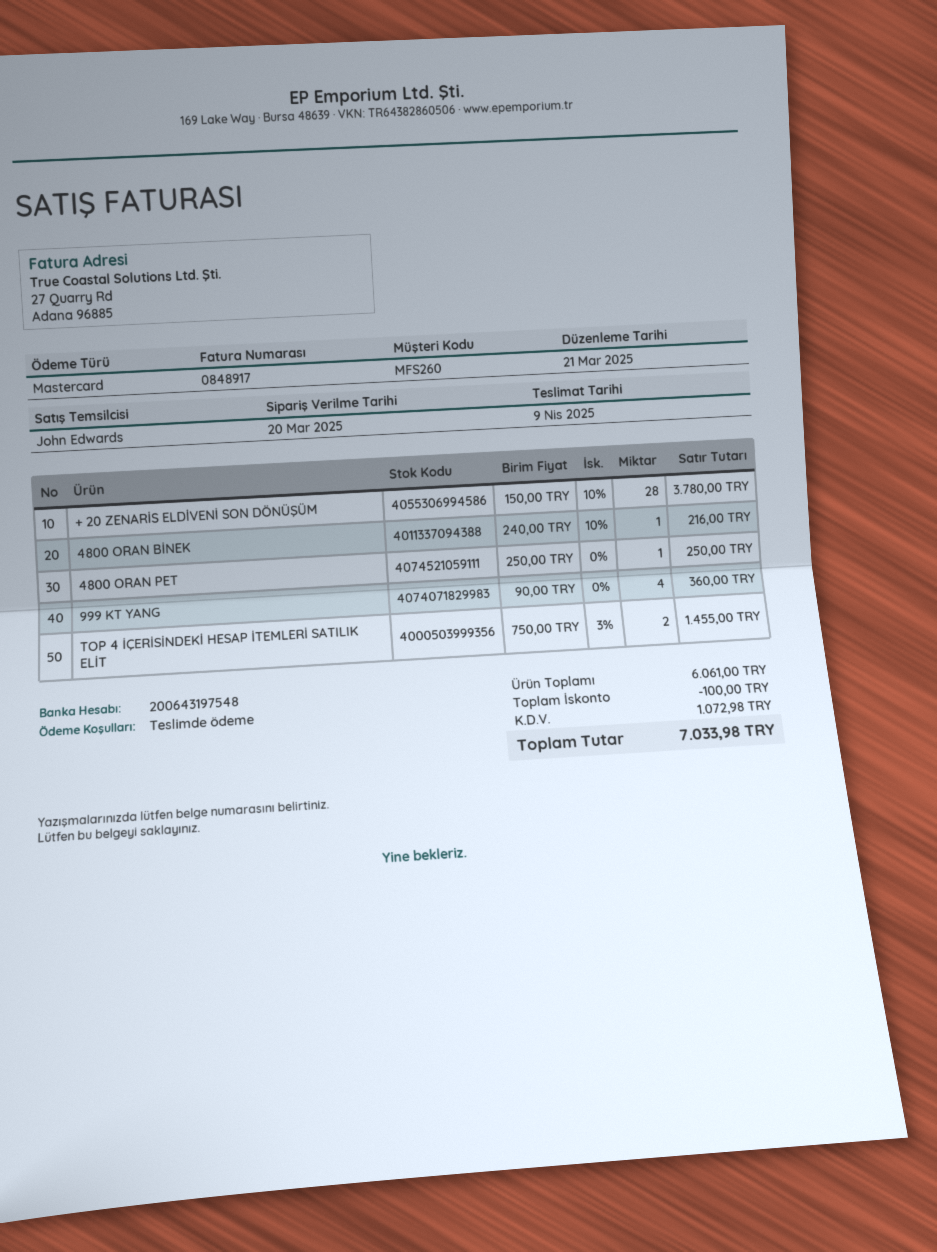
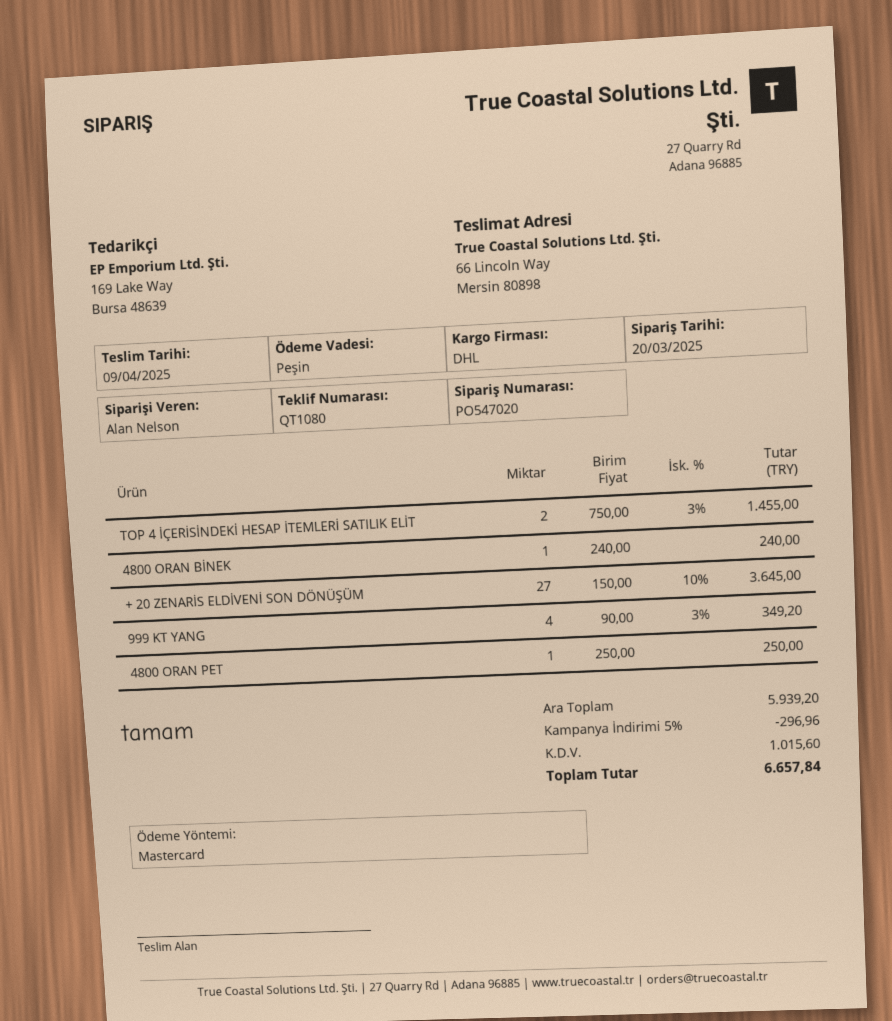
+ 20 ZENARİS ELDİVENİ SON DÖNÜŞÜM: 28 x 150.00 - 10% = 3780.00 -> 27 x 150.00 - 10% = 3645.00
4800 ORAN BİNEK: 1 x 240.00 - 10% = 216.00 -> 1 x 240.00 = 240.00
999 KT YANG: 4 x 90.00 = 360.00 -> 4 x 90.00 - 3% = 349.20
subtotal: 6061.00 -> 5939.20
discount: 100.00 -> 296.96
tax: 1072.98 -> 1015.60
total: 7033.98 -> 6657.84

